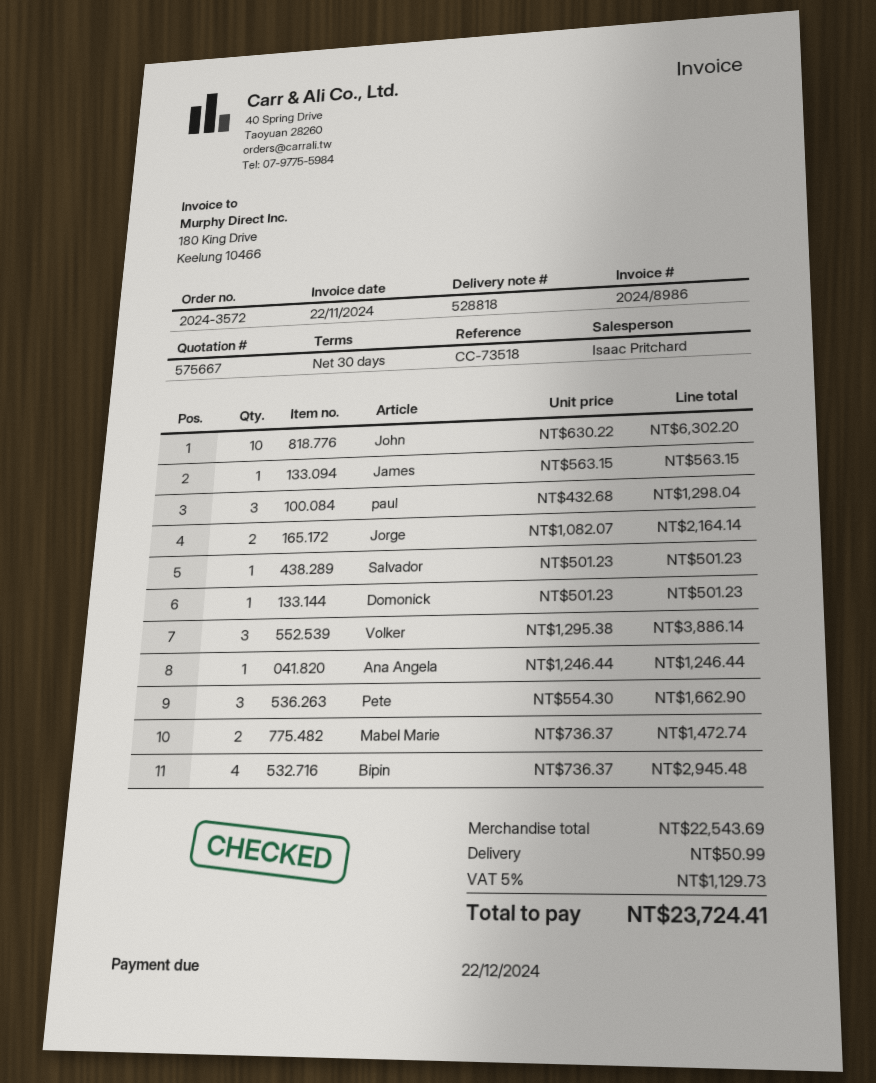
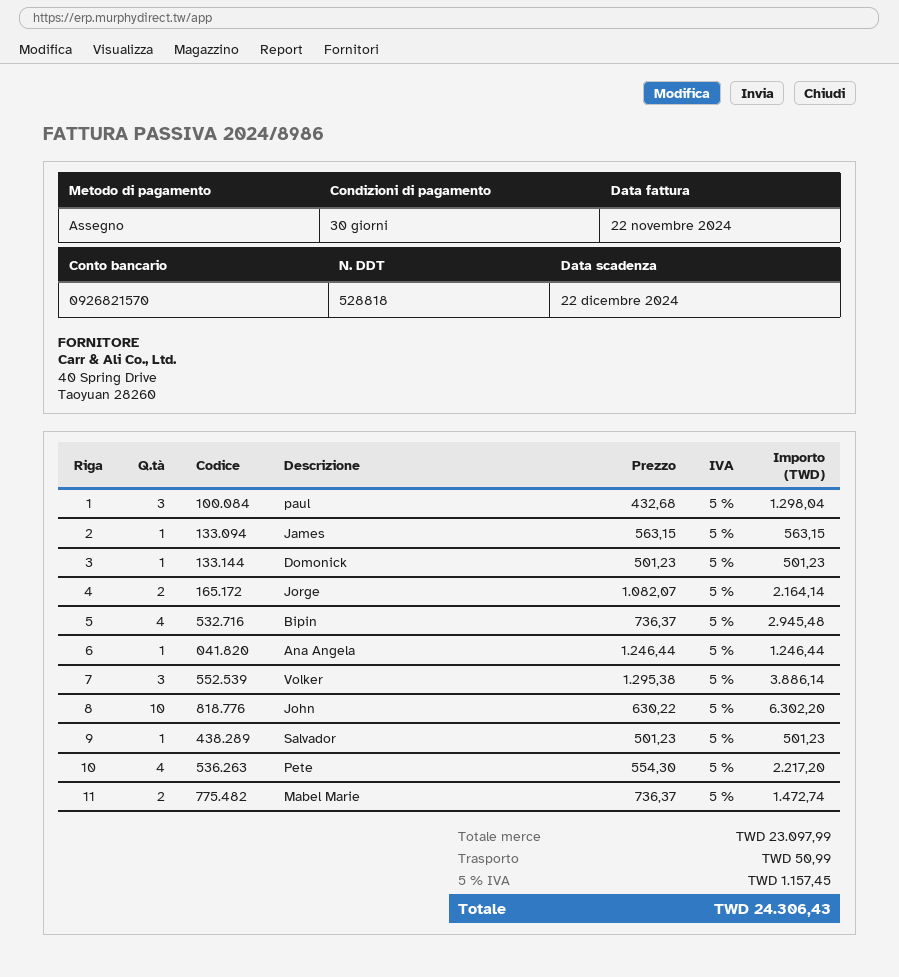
Pete: 3 x 554.30 = 1662.90 -> 4 x 554.30 = 2217.20
subtotal: 22543.69 -> 23097.99
tax: 5% = 1129.73 -> 5% = 1157.45
total: 23724.41 -> 24306.43

